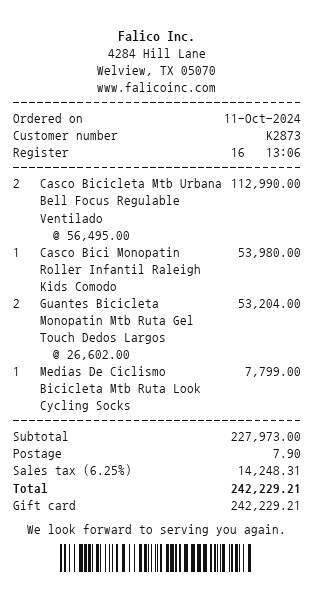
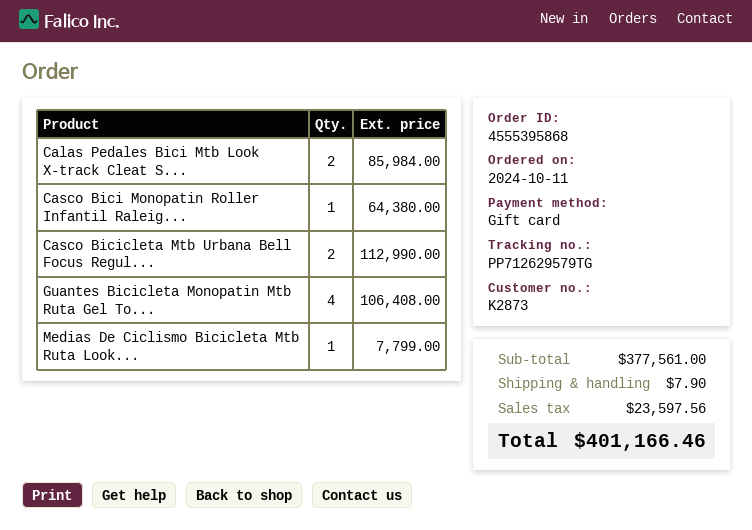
Casco Bici Monopatin Roller Infantil Raleigh Kids Comodo: 1 for 53980.00 -> 1 for 64380.00
Guantes Bicicleta Monopatin Mtb Ruta Gel Touch Dedos Largos: 2 for 53204.00 -> 4 for 106408.00
Calas Pedales Bici Mtb Look X-track Cleat S...: none -> 2 for 85984.00
subtotal: 227973.00 -> 377561.00
tax: 14248.31 -> 23597.56
total: 242229.21 -> 401166.46

